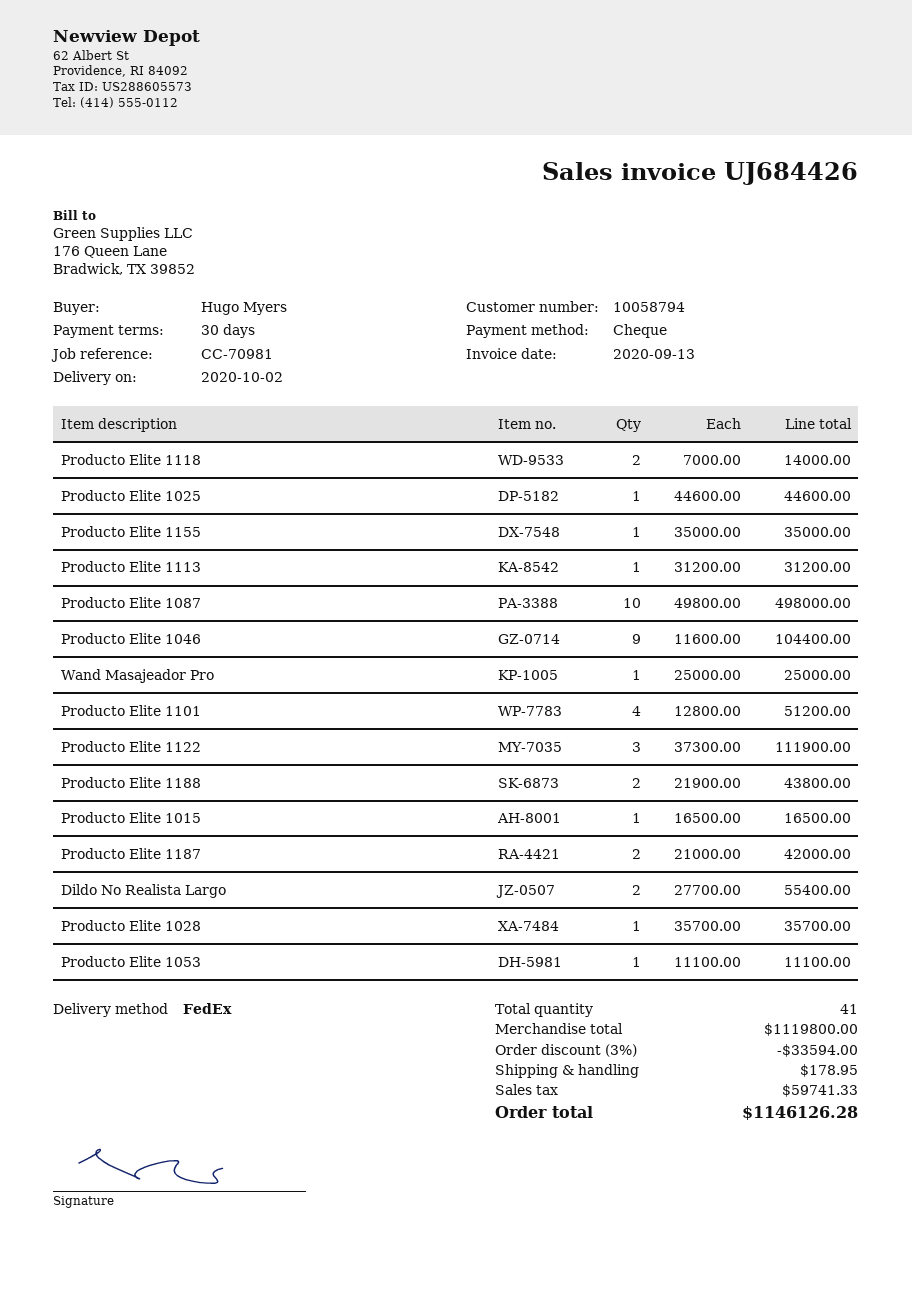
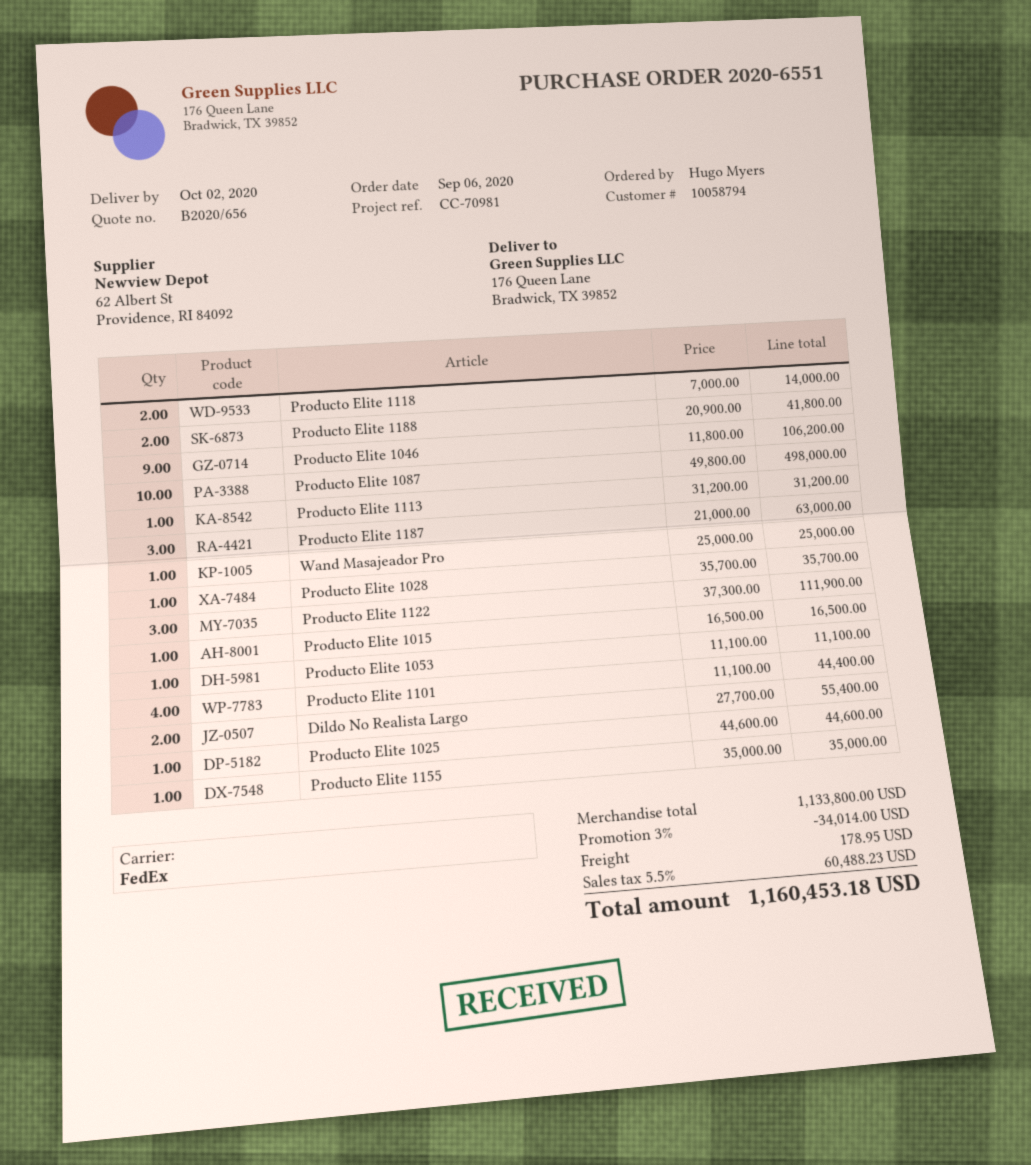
Producto Elite 1046: 9 x 11600.00 = 104400.00 -> 9 x 11800.00 = 106200.00
Producto Elite 1101: 4 x 12800.00 = 51200.00 -> 4 x 11100.00 = 44400.00
Producto Elite 1188: 2 x 21900.00 = 43800.00 -> 2 x 20900.00 = 41800.00
Producto Elite 1187: 2 x 21000.00 = 42000.00 -> 3 x 21000.00 = 63000.00
subtotal: 1119800.00 -> 1133800.00
discount: 3% = 33594.00 -> 3% = 34014.00
tax: 59741.33 -> 60488.23
total: 1146126.28 -> 1160453.18

